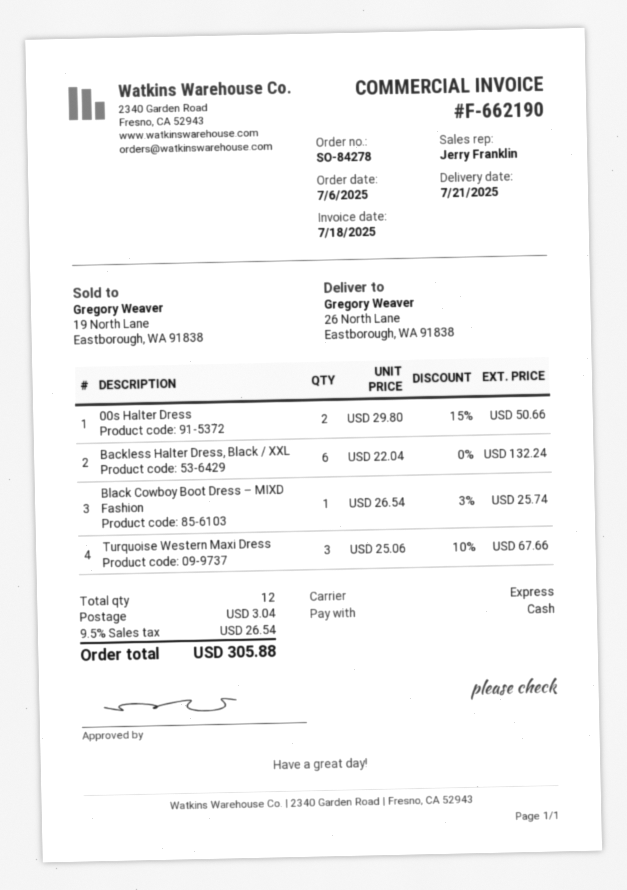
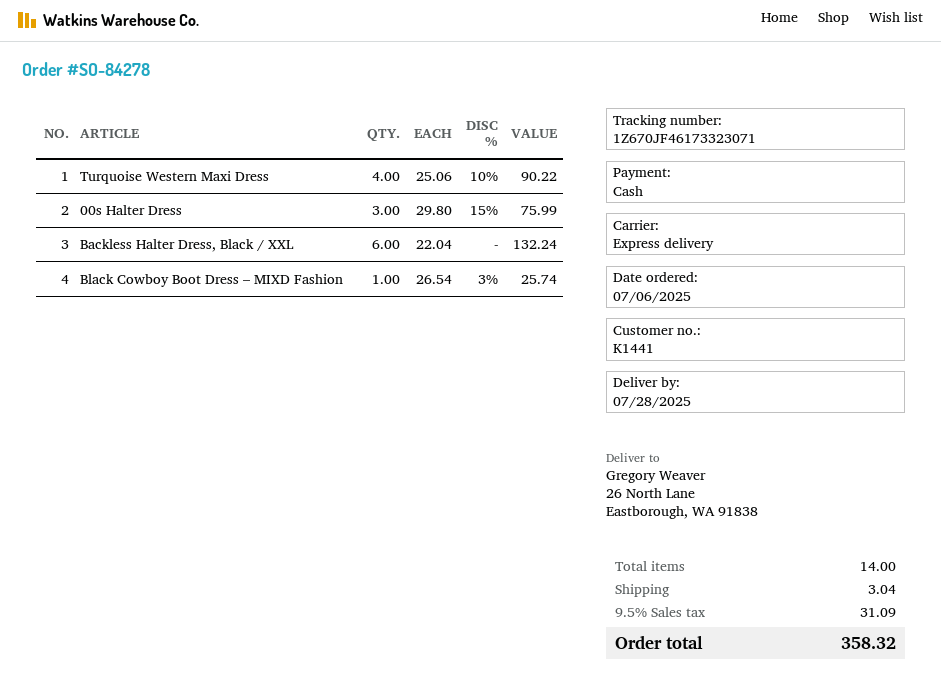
delivery date: 2025-07-21 -> 2025-07-28
00s Halter Dress: 2 x 29.80 - 15% = 50.66 -> 3 x 29.80 - 15% = 75.99
Turquoise Western Maxi Dress: 3 x 25.06 - 10% = 67.66 -> 4 x 25.06 - 10% = 90.22
total quantity: 12 -> 14
tax: 9.5% = 26.54 -> 9.5% = 31.09
total: 305.88 -> 358.32

